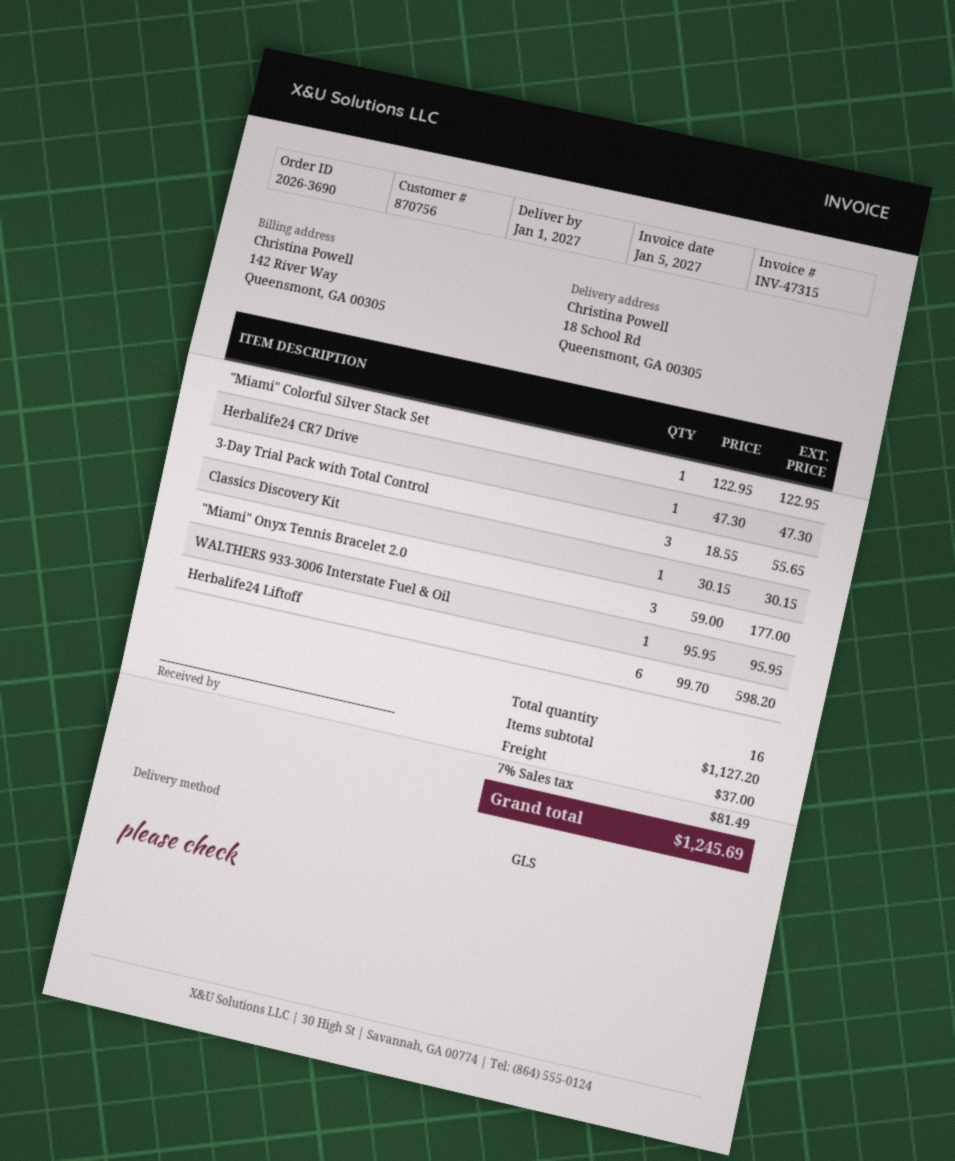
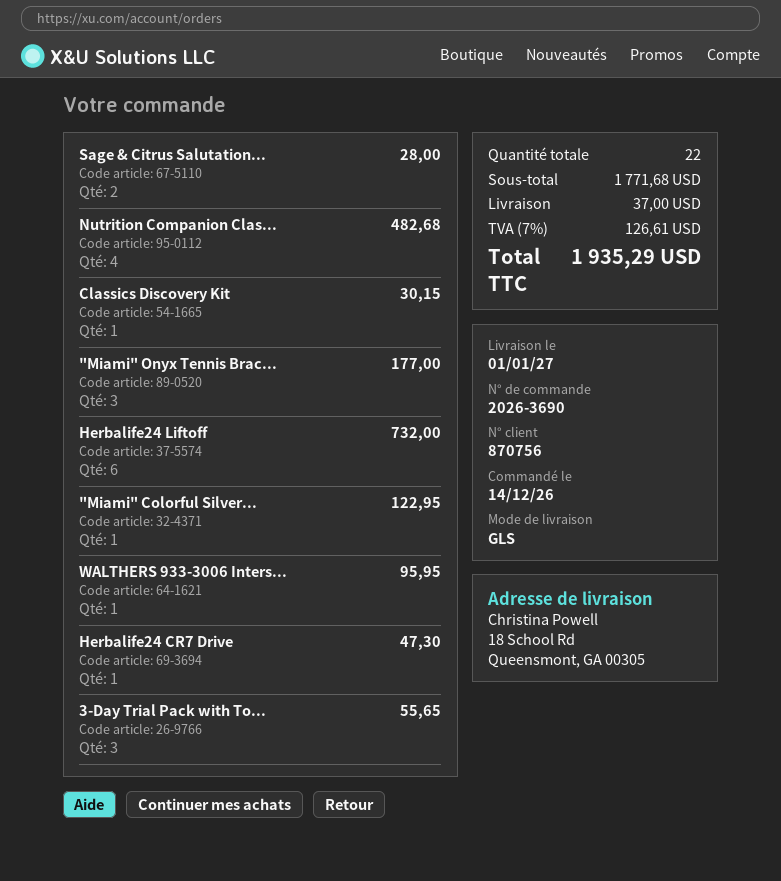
Herbalife24 Liftoff: 6 for 598.20 -> 6 for 732.00
Sage & Citrus Salutation...: none -> 2 for 28.00
Nutrition Companion Clas...: none -> 4 for 482.68
total quantity: 16 -> 22
subtotal: 1127.20 -> 1771.68
tax: 7% = 81.49 -> 7% = 126.61
total: 1245.69 -> 1935.29

